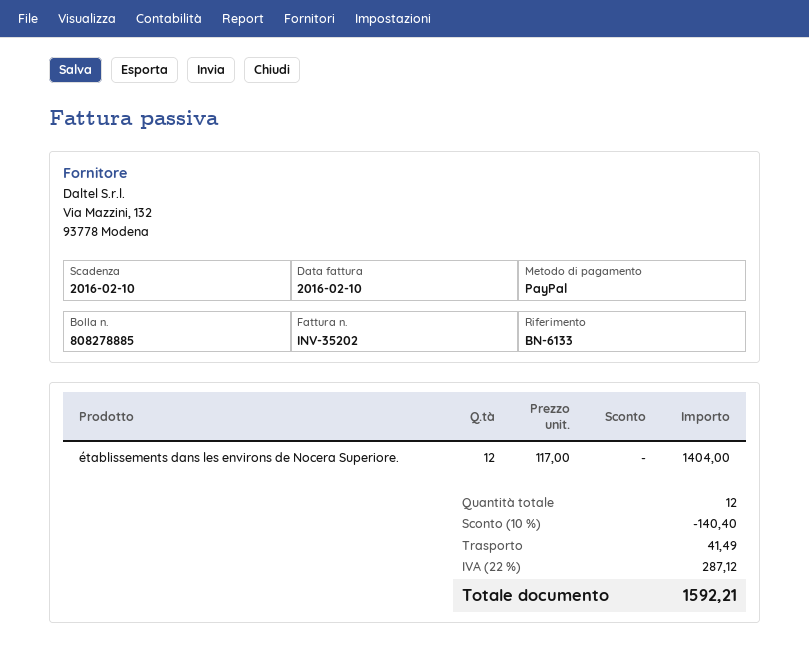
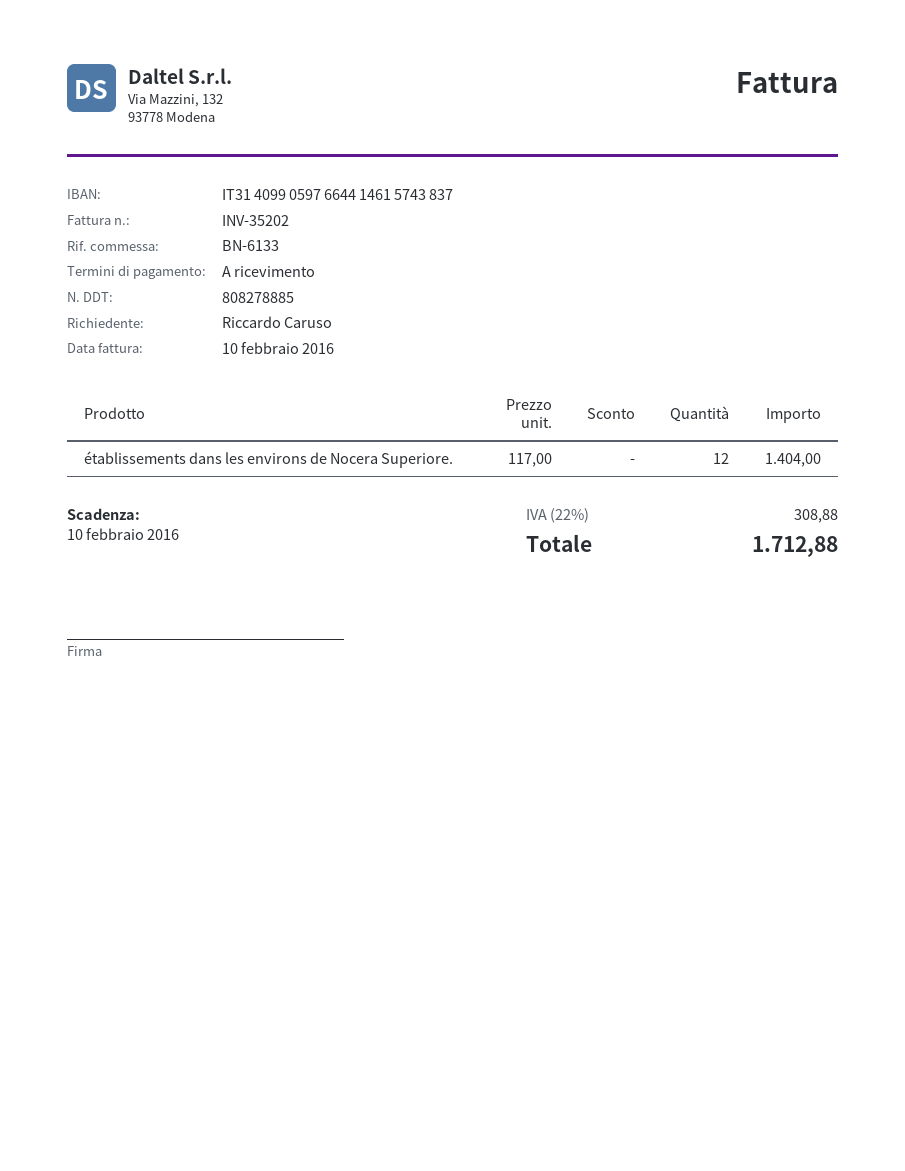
discount: 10% = 140.40 -> none
shipping: 41.49 -> none
tax: 22% = 287.12 -> 22% = 308.88
total: 1592.21 -> 1712.88

